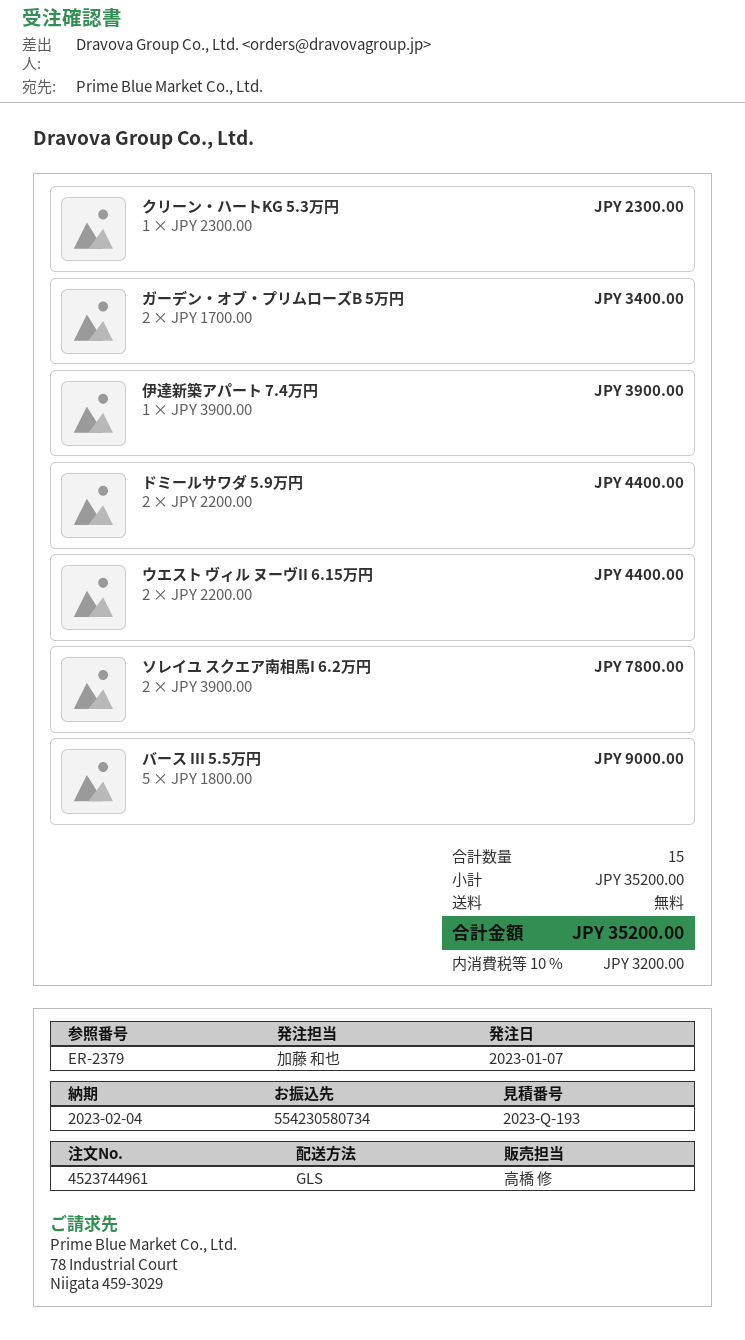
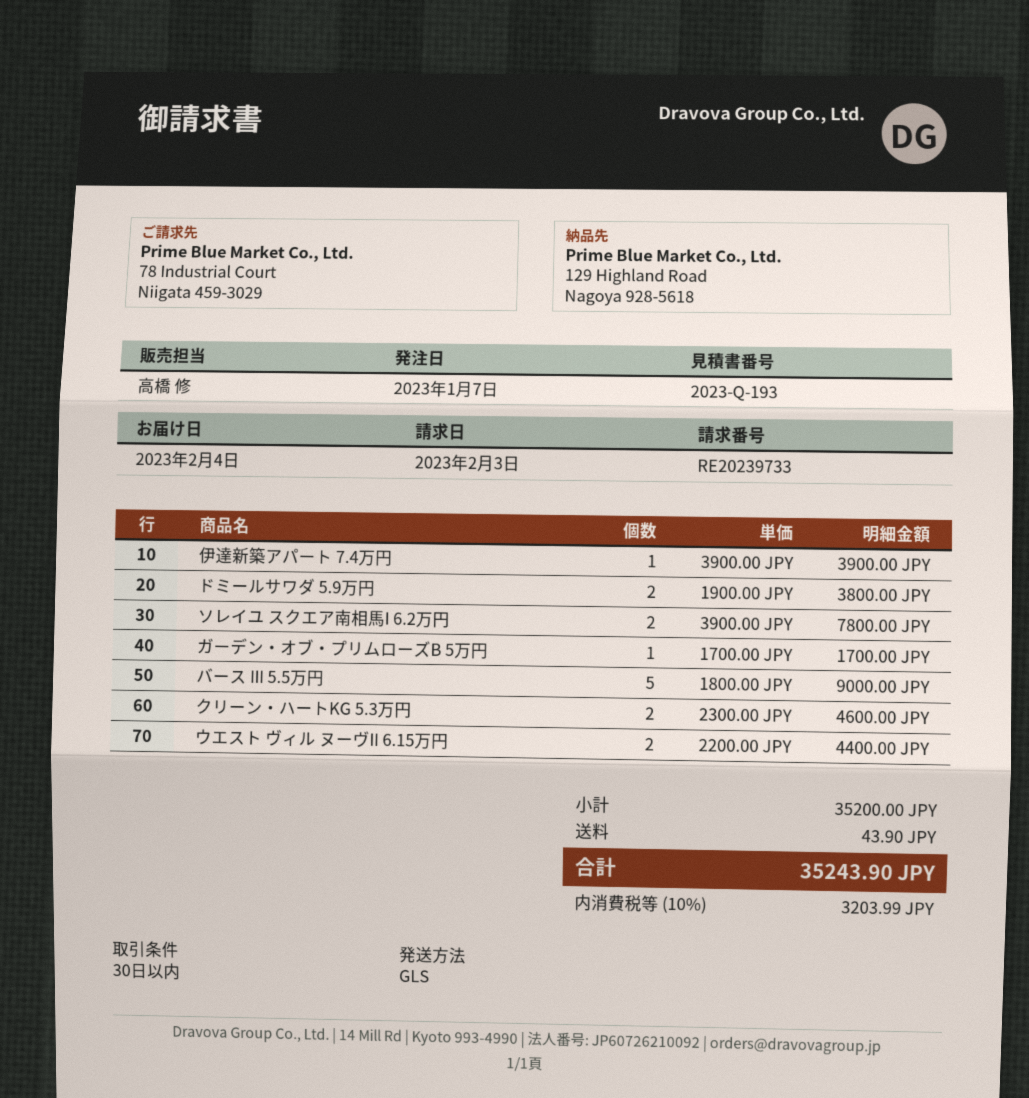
クリーン・ハートKG 5.3万円: 1 x 2300.00 = 2300.00 -> 2 x 2300.00 = 4600.00
ガーデン・オブ・プリムローズB 5万円: 2 x 1700.00 = 3400.00 -> 1 x 1700.00 = 1700.00
ドミールサワダ 5.9万円: 2 x 2200.00 = 4400.00 -> 2 x 1900.00 = 3800.00
shipping: 0.00 -> 43.90
tax: 10% = 3200.00 -> 10% = 3203.99
total: 35200.00 -> 35243.90

